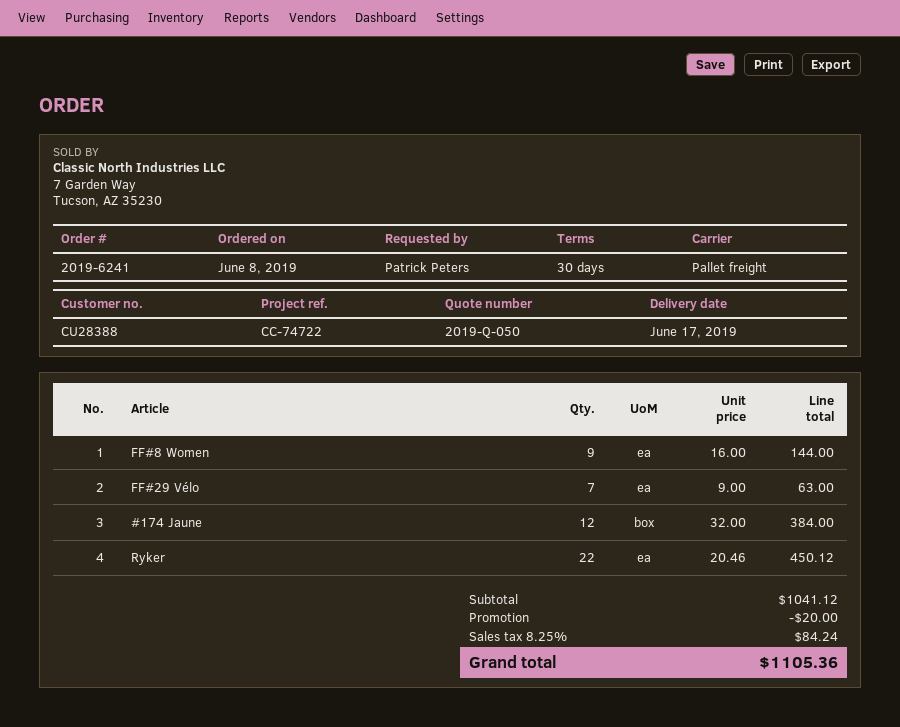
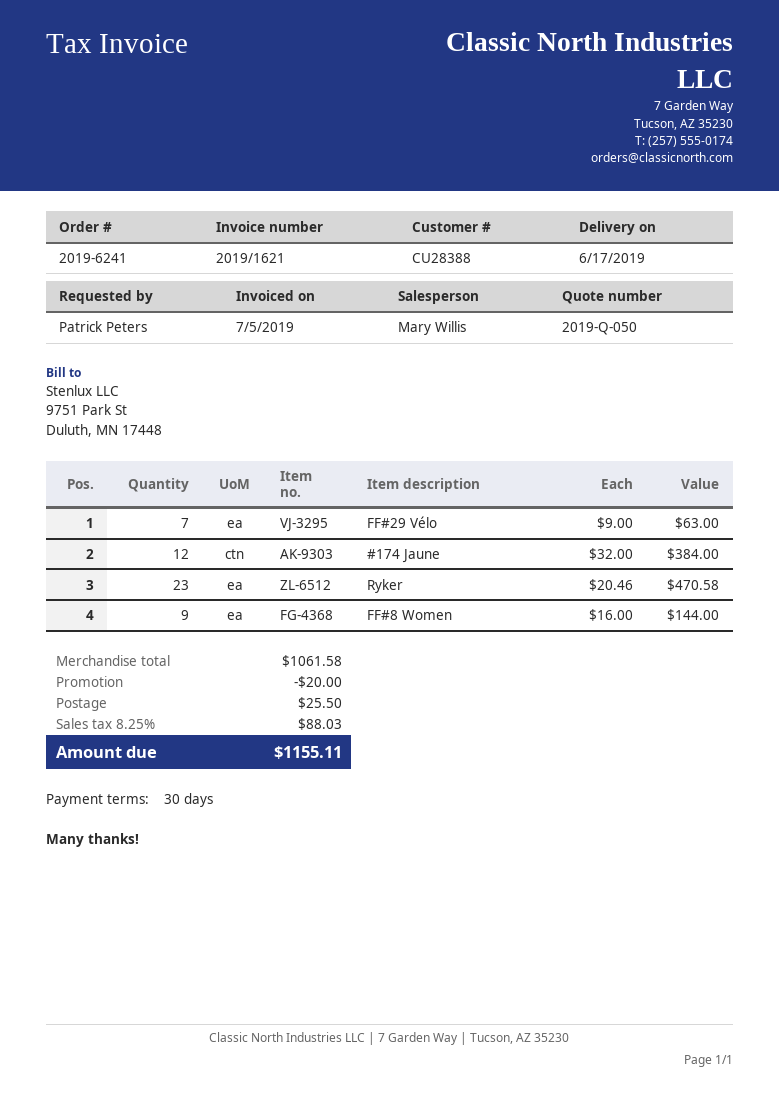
Ryker: 22 x 20.46 = 450.12 -> 23 x 20.46 = 470.58
subtotal: 1041.12 -> 1061.58
shipping: none -> 25.50
tax: 8.25% = 84.24 -> 8.25% = 88.03
total: 1105.36 -> 1155.11

